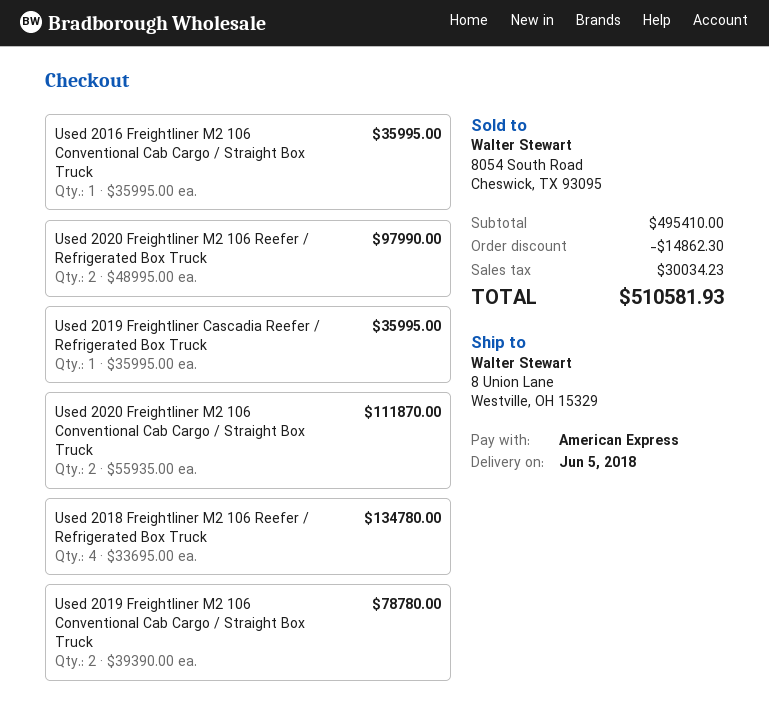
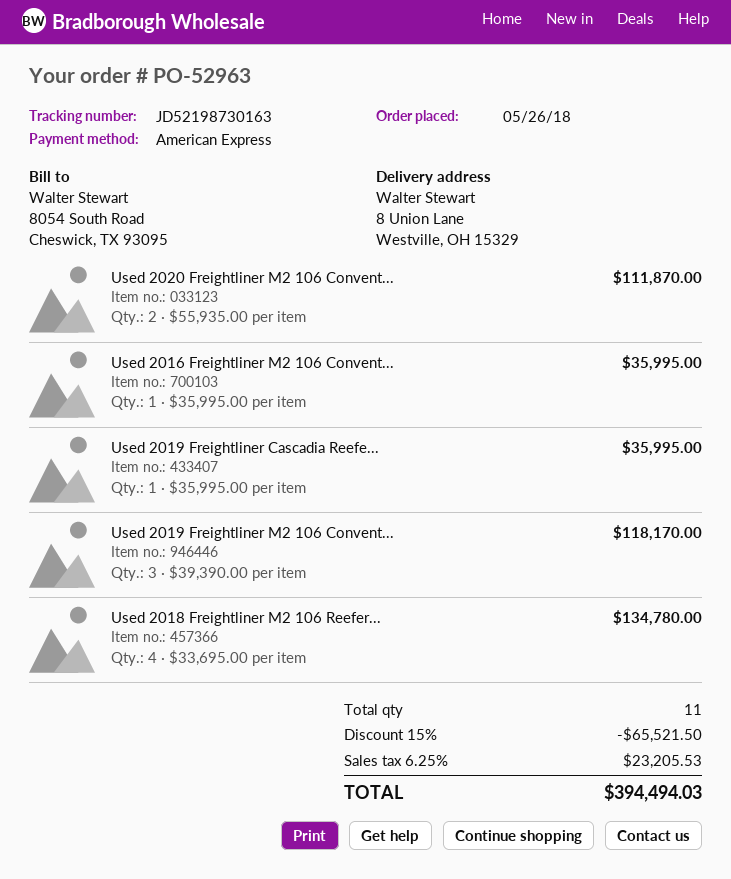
Used 2020 Freightliner M2 106 Reefer / Refrigerated Box Truck: 2 x 48995.00 = 97990.00 -> none
Used 2019 Freightliner M2 106 Conventional Cab Cargo / Straight Box Truck: 2 x 39390.00 = 78780.00 -> 3 x 39390.00 = 118170.00
discount: 14862.30 -> 65521.50
tax: 30034.23 -> 23205.53
total: 510581.93 -> 394494.03

